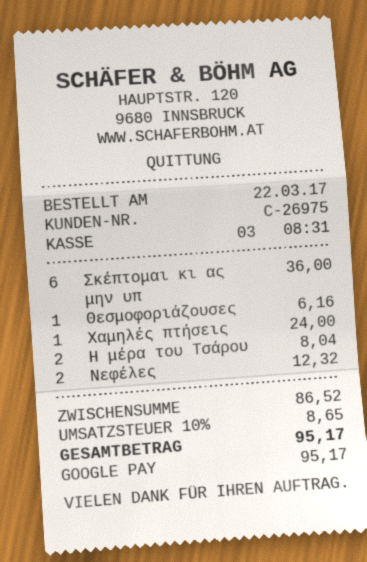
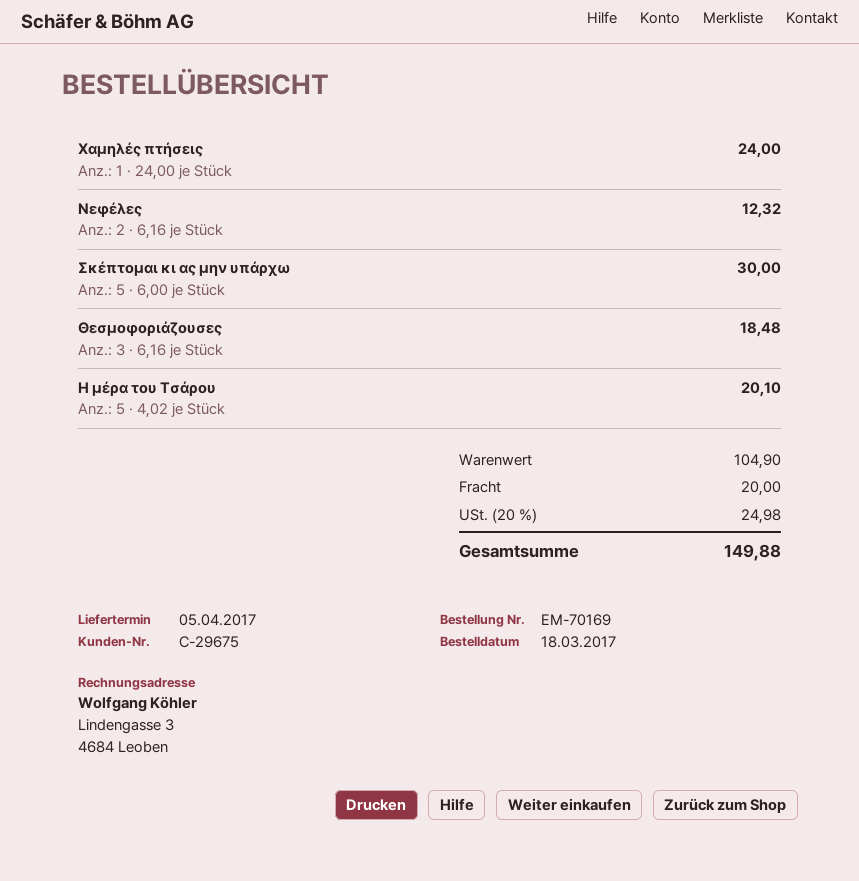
order date: 2017-03-22 -> 2017-03-18
customer number: C-26975 -> C-29675
Σκέπτομαι κι ας μην υπ: 6 for 36.00 -> 5 for 30.00
Θεσμοφοριάζουσες: 1 for 6.16 -> 3 for 18.48
Η μέρα του Τσάρου: 2 for 8.04 -> 5 for 20.10
subtotal: 86.52 -> 104.90
shipping: none -> 20.00
tax: 10% = 8.65 -> 20% = 24.98
total: 95.17 -> 149.88

